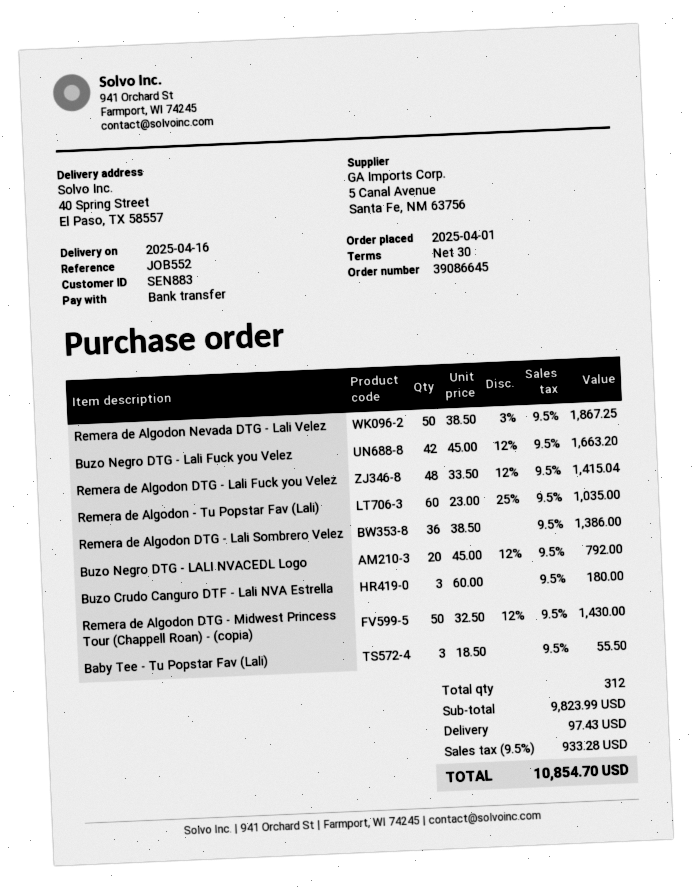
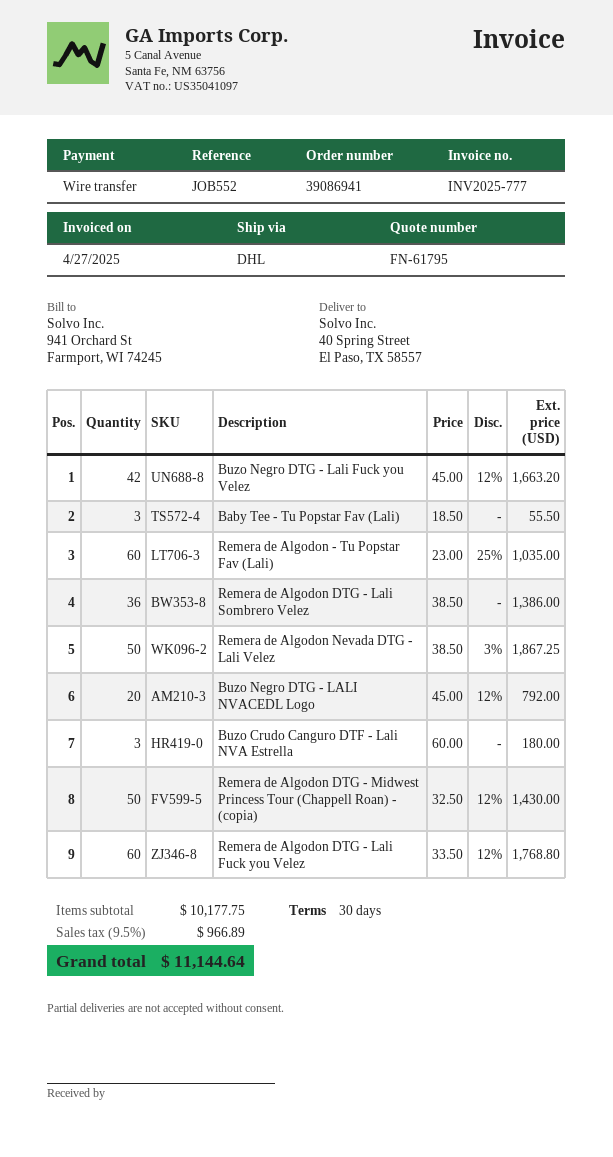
order number: 39086645 -> 39086941
Remera de Algodon DTG - Lali Fuck you Velez: 48 x 33.50 - 12% = 1415.04 -> 60 x 33.50 - 12% = 1768.80
subtotal: 9823.99 -> 10177.75
shipping: 97.43 -> none
tax: 9.5% = 933.28 -> 9.5% = 966.89
total: 10854.70 -> 11144.64

